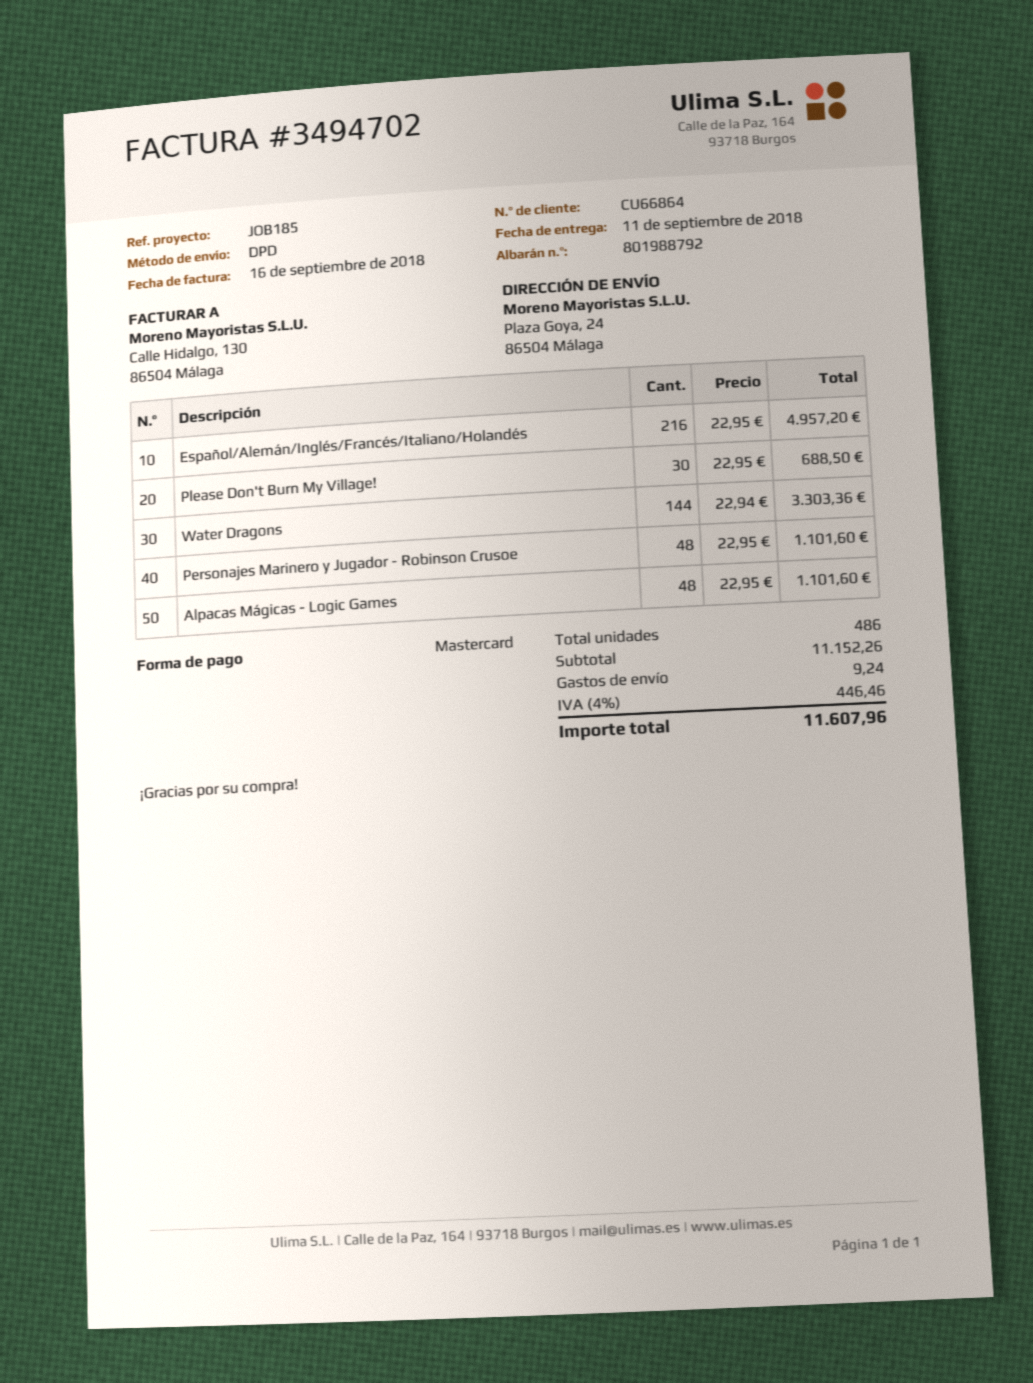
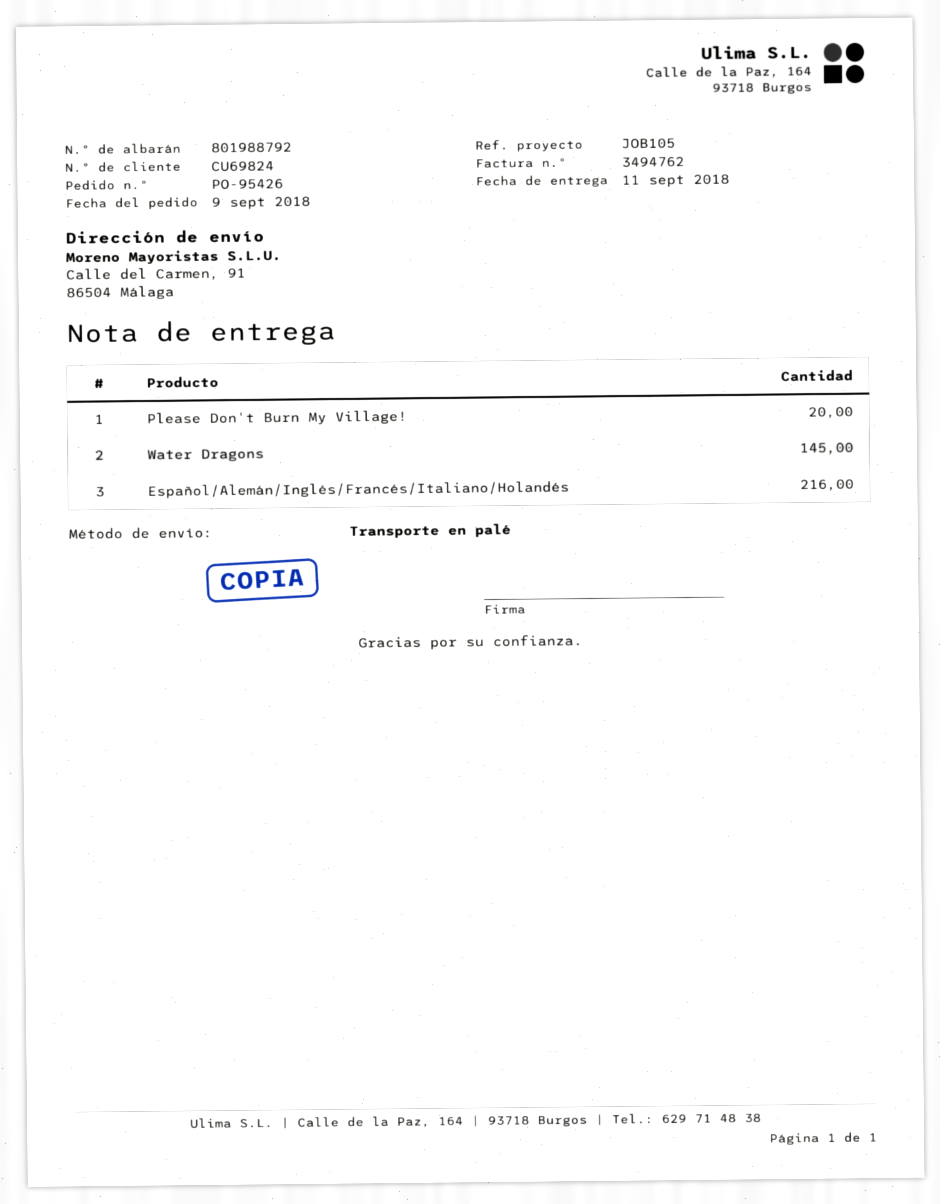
invoice number: 3494702 -> 3494762
customer number: CU66864 -> CU69824
reference: JOB185 -> JOB105
shipping method: DPD -> pallet freight
ship to: Plaza Goya, 24, 86504 Málaga -> Calle del Carmen, 91, 86504 Málaga
Please Don't Burn My Village!: 30 -> 20
Water Dragons: 144 -> 145
Personajes Marinero y Jugador - Robinson Crusoe: 48 -> none
Alpacas Mágicas - Logic Games: 48 -> none

